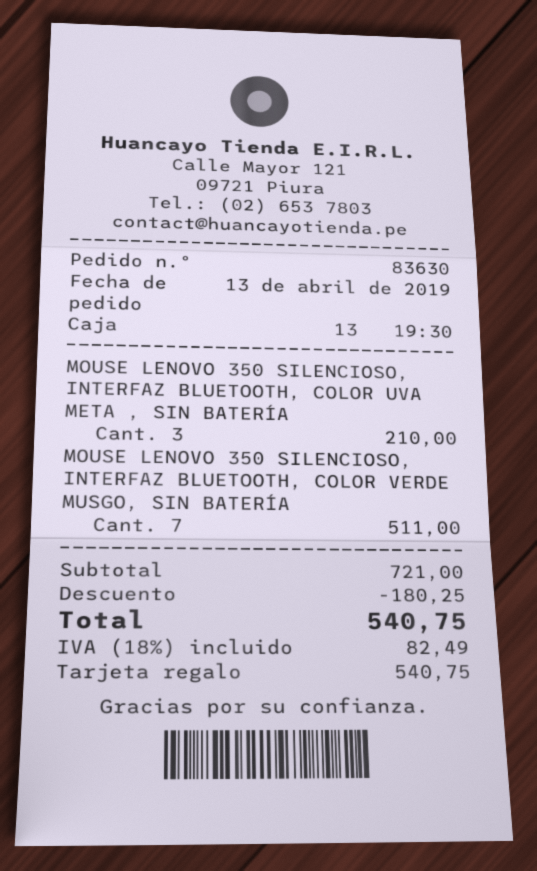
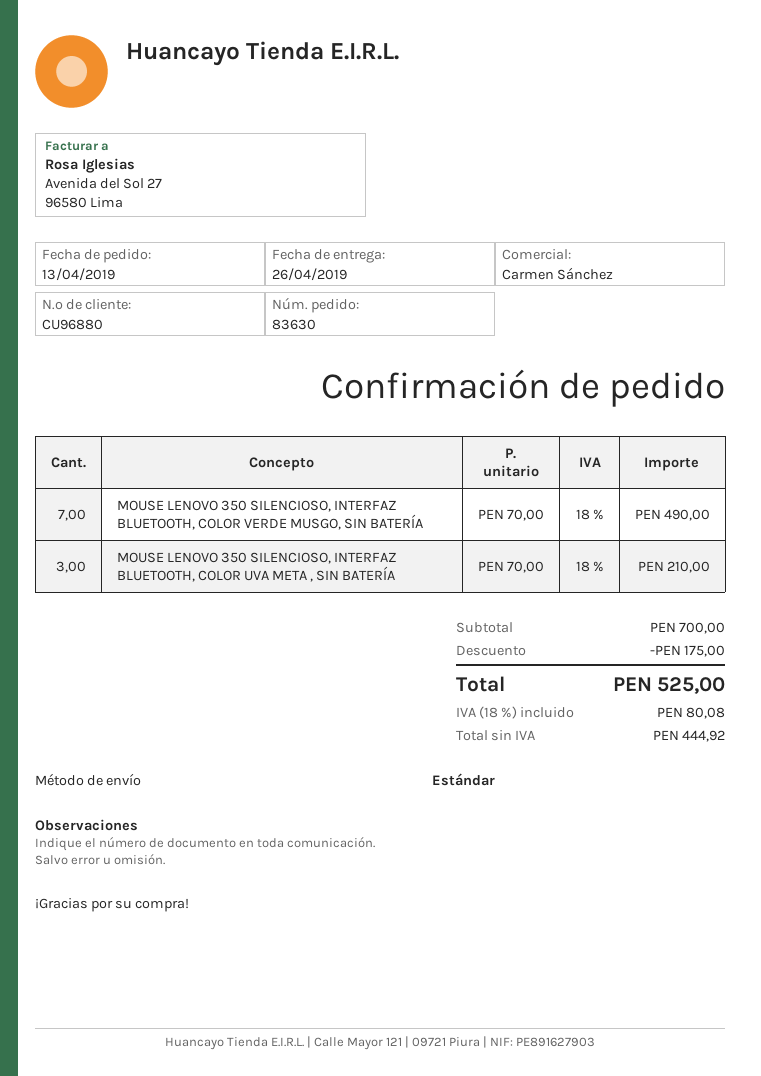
MOUSE LENOVO 350 SILENCIOSO, INTERFAZ BLUETOOTH, COLOR VERDE MUSGO, SIN BATERÍA: 7 for 511.00 -> 7 for 490.00
subtotal: 721.00 -> 700.00
discount: 180.25 -> 175.00
tax: 18% = 82.49 -> 18% = 80.08
total: 540.75 -> 525.00

